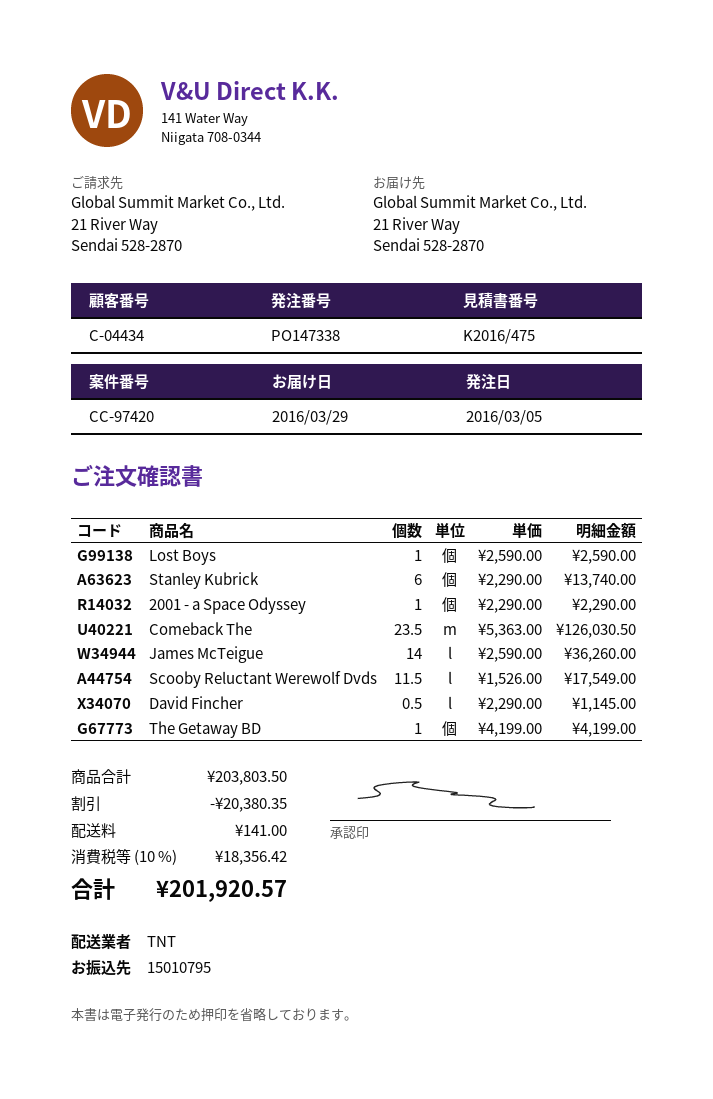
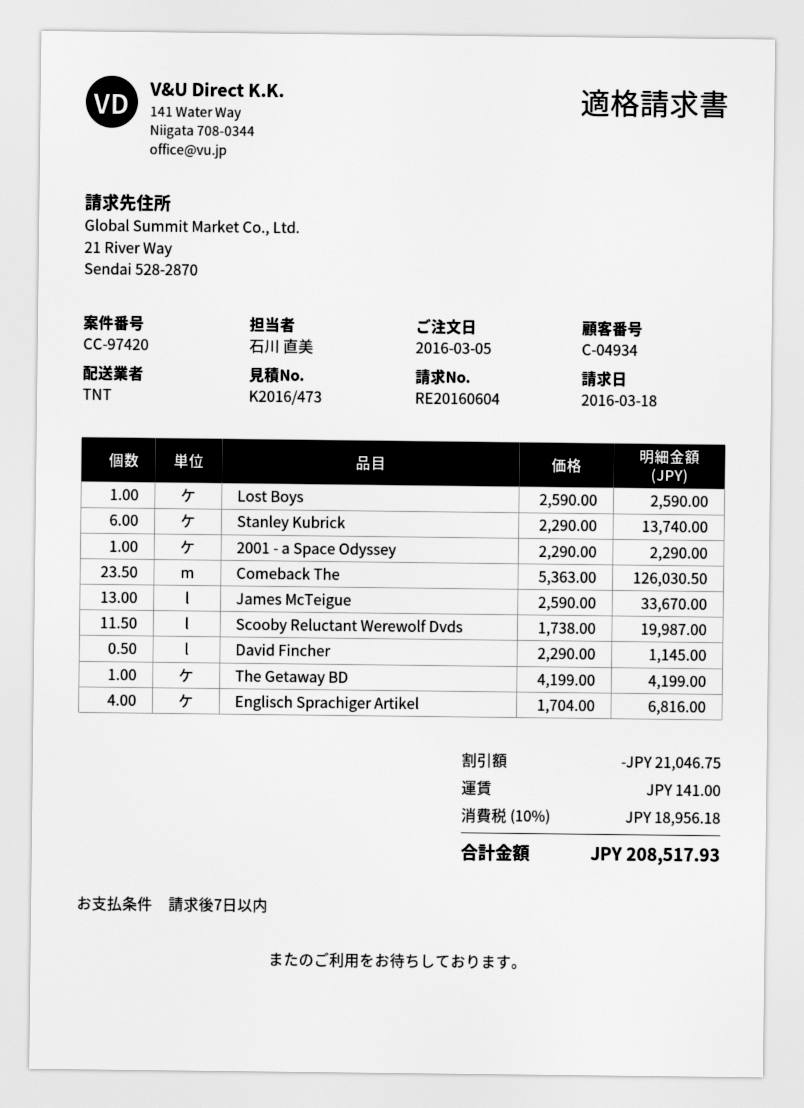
quote number: K2016/475 -> K2016/473
customer number: C-04434 -> C-04934
James McTeigue: 14 x 2590.00 = 36260.00 -> 13 x 2590.00 = 33670.00
Scooby Reluctant Werewolf Dvds: 11.5 x 1526.00 = 17549.00 -> 11.5 x 1738.00 = 19987.00
Englisch Sprachiger Artikel: none -> 4 x 1704.00 = 6816.00
discount: 20380.35 -> 21046.75
tax: 10% = 18356.42 -> 10% = 18956.18
total: 201920.57 -> 208517.93

